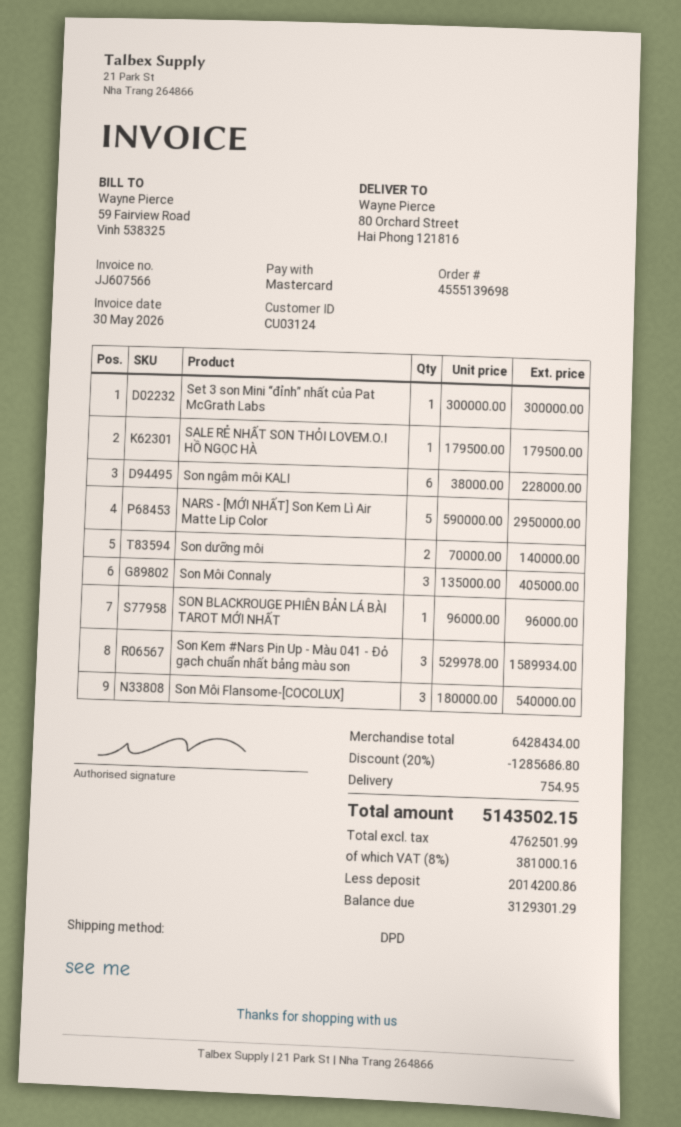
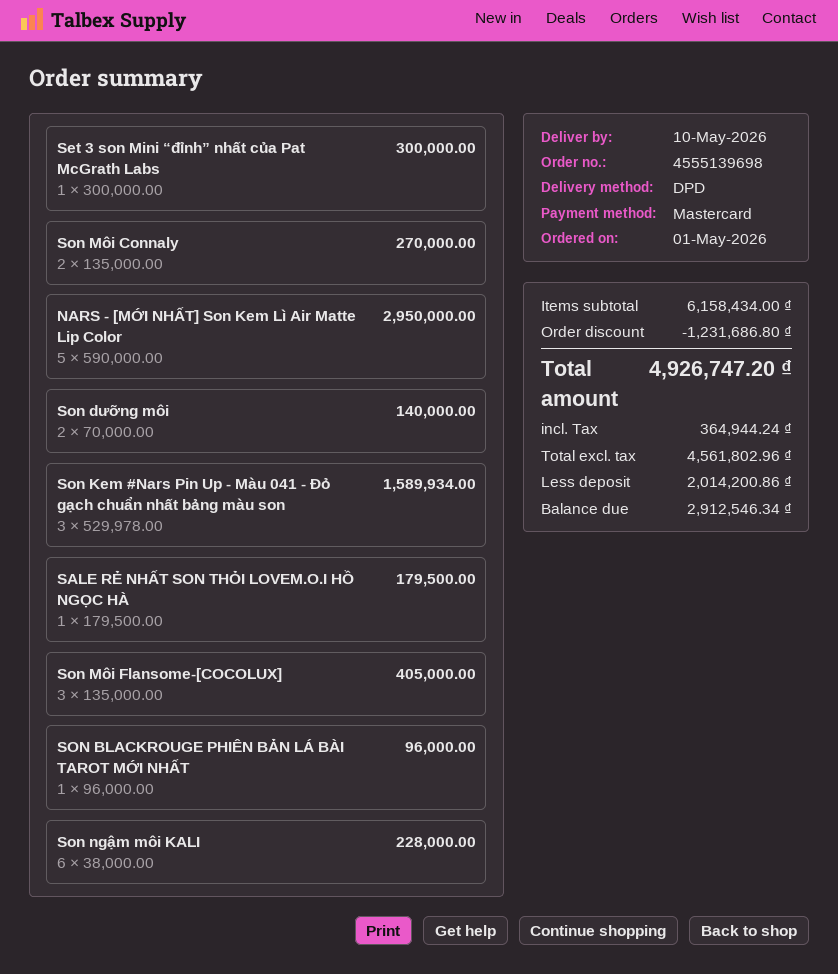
Son Môi Connaly: 3 x 135000.00 = 405000.00 -> 2 x 135000.00 = 270000.00
Son Môi Flansome-[COCOLUX]: 3 x 180000.00 = 540000.00 -> 3 x 135000.00 = 405000.00
subtotal: 6428434.00 -> 6158434.00
discount: 1285686.80 -> 1231686.80
shipping: 754.95 -> none
net: 4762501.99 -> 4561802.96
tax: 381000.16 -> 364944.24
total: 5143502.15 -> 4926747.20
balance: 3129301.29 -> 2912546.34

